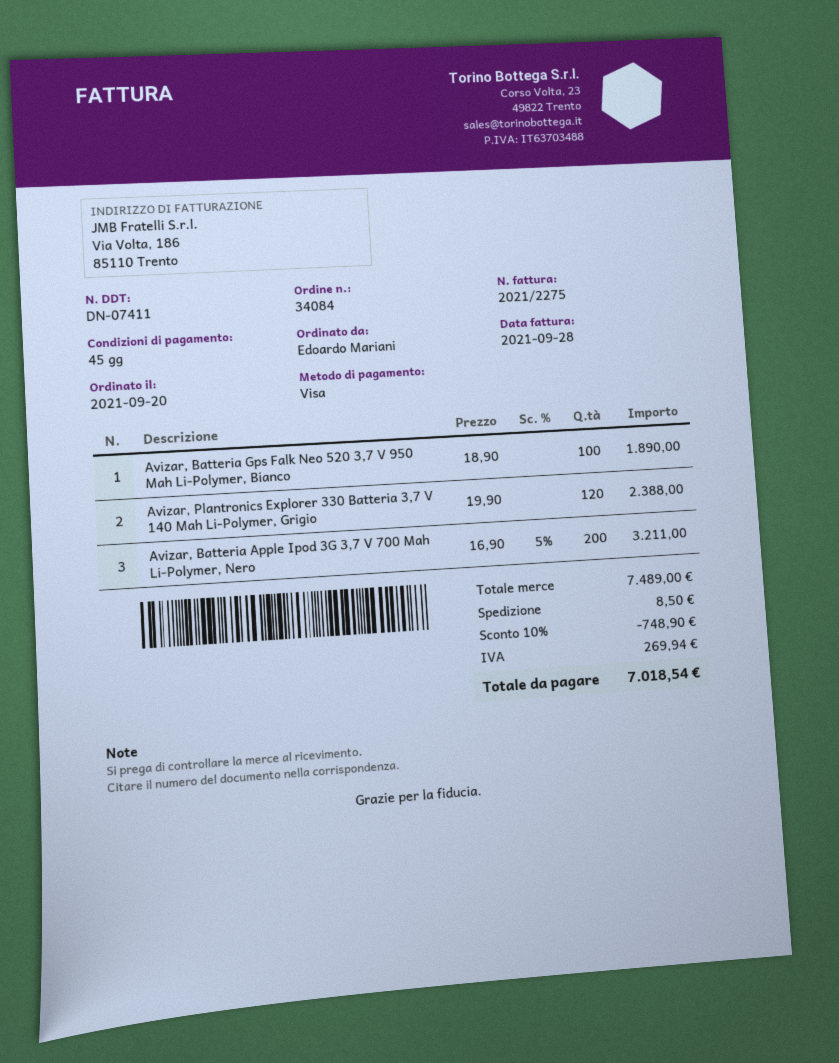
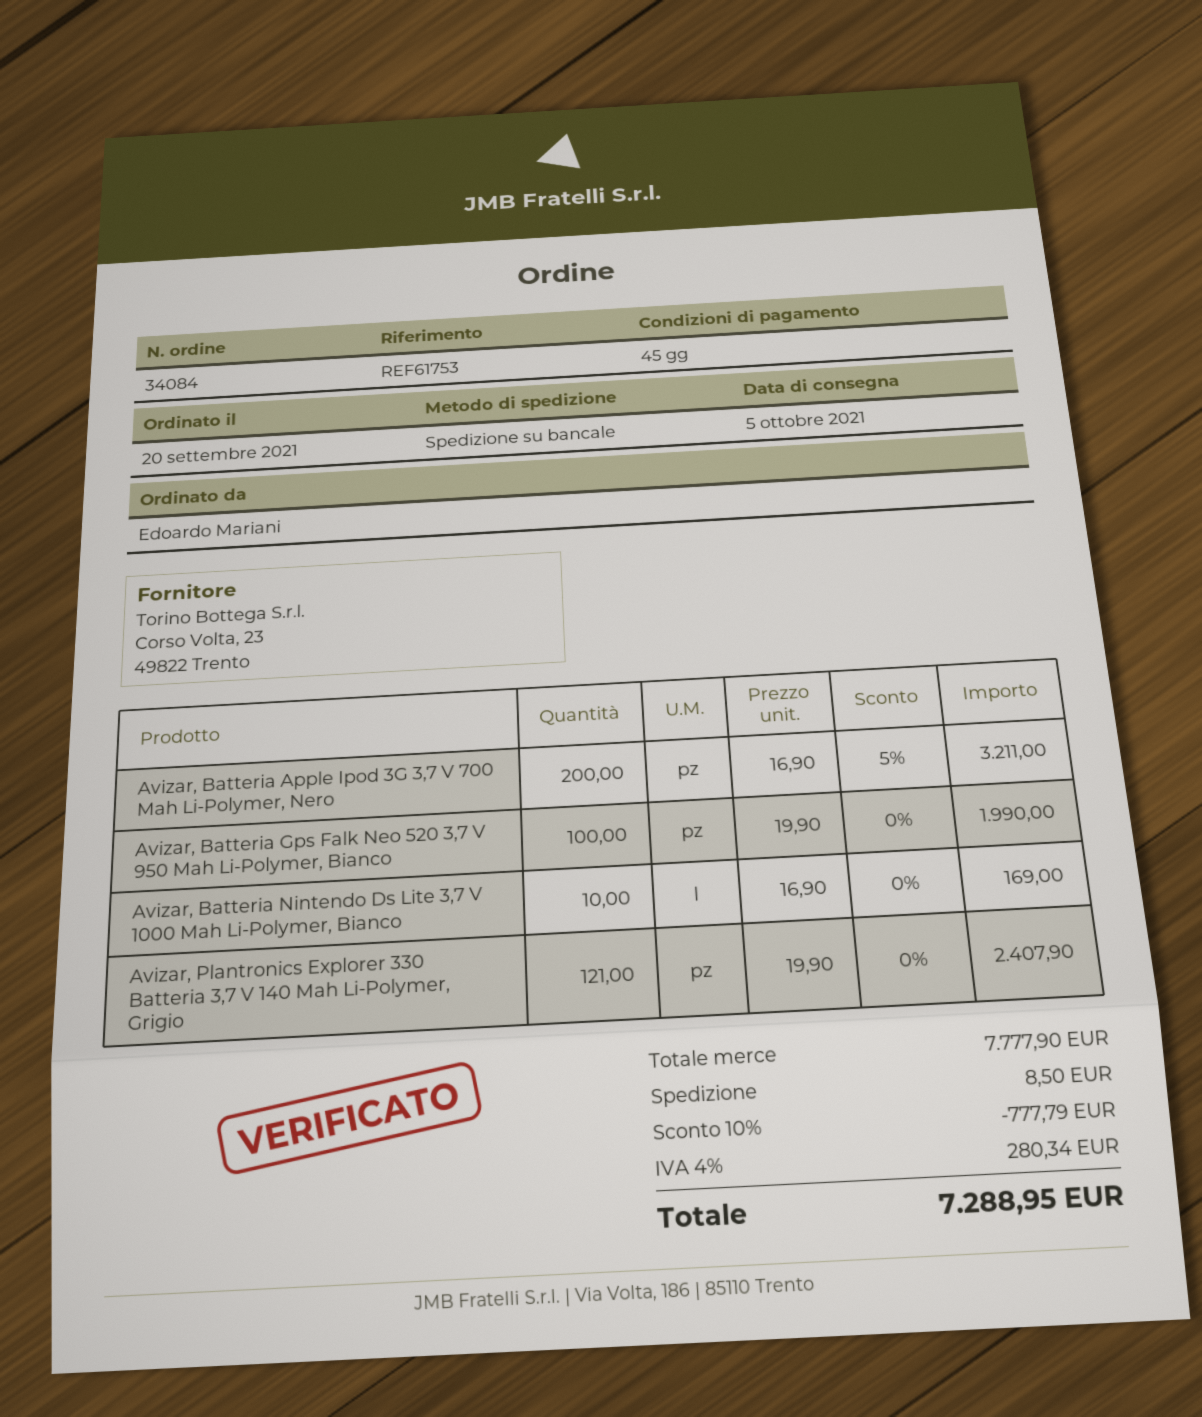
Avizar, Batteria Gps Falk Neo 520 3,7 V 950 Mah Li-Polymer, Bianco: 100 x 18.90 = 1890.00 -> 100 x 19.90 = 1990.00
Avizar, Plantronics Explorer 330 Batteria 3,7 V 140 Mah Li-Polymer, Grigio: 120 x 19.90 = 2388.00 -> 121 x 19.90 = 2407.90
Avizar, Batteria Nintendo Ds Lite 3,7 V 1000 Mah Li-Polymer, Bianco: none -> 10 x 16.90 = 169.00
subtotal: 7489.00 -> 7777.90
discount: 10% = 748.90 -> 10% = 777.79
tax: 269.94 -> 280.34
total: 7018.54 -> 7288.95

